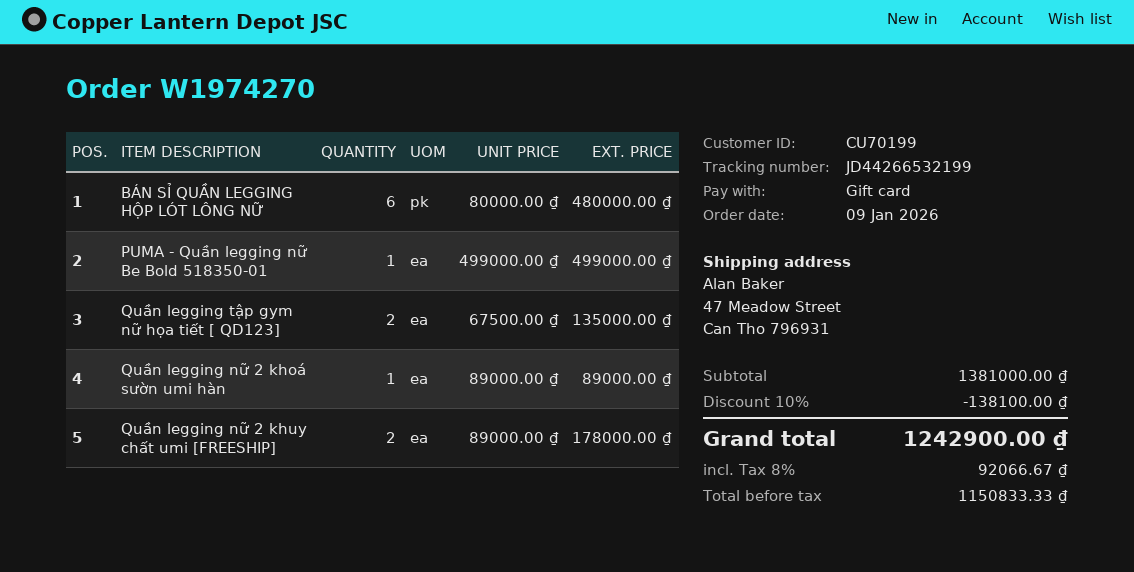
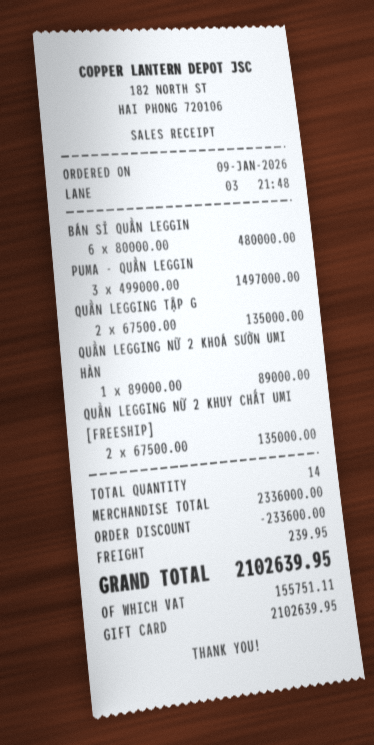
PUMA - Quần legging nữ Be Bold 518350-01: 1 x 499000.00 = 499000.00 -> 3 x 499000.00 = 1497000.00
Quần legging nữ 2 khuy chất umi [FREESHIP]: 2 x 89000.00 = 178000.00 -> 2 x 67500.00 = 135000.00
subtotal: 1381000.00 -> 2336000.00
discount: 138100.00 -> 233600.00
shipping: none -> 239.95
tax: 92066.67 -> 155751.11
total: 1242900.00 -> 2102639.95

